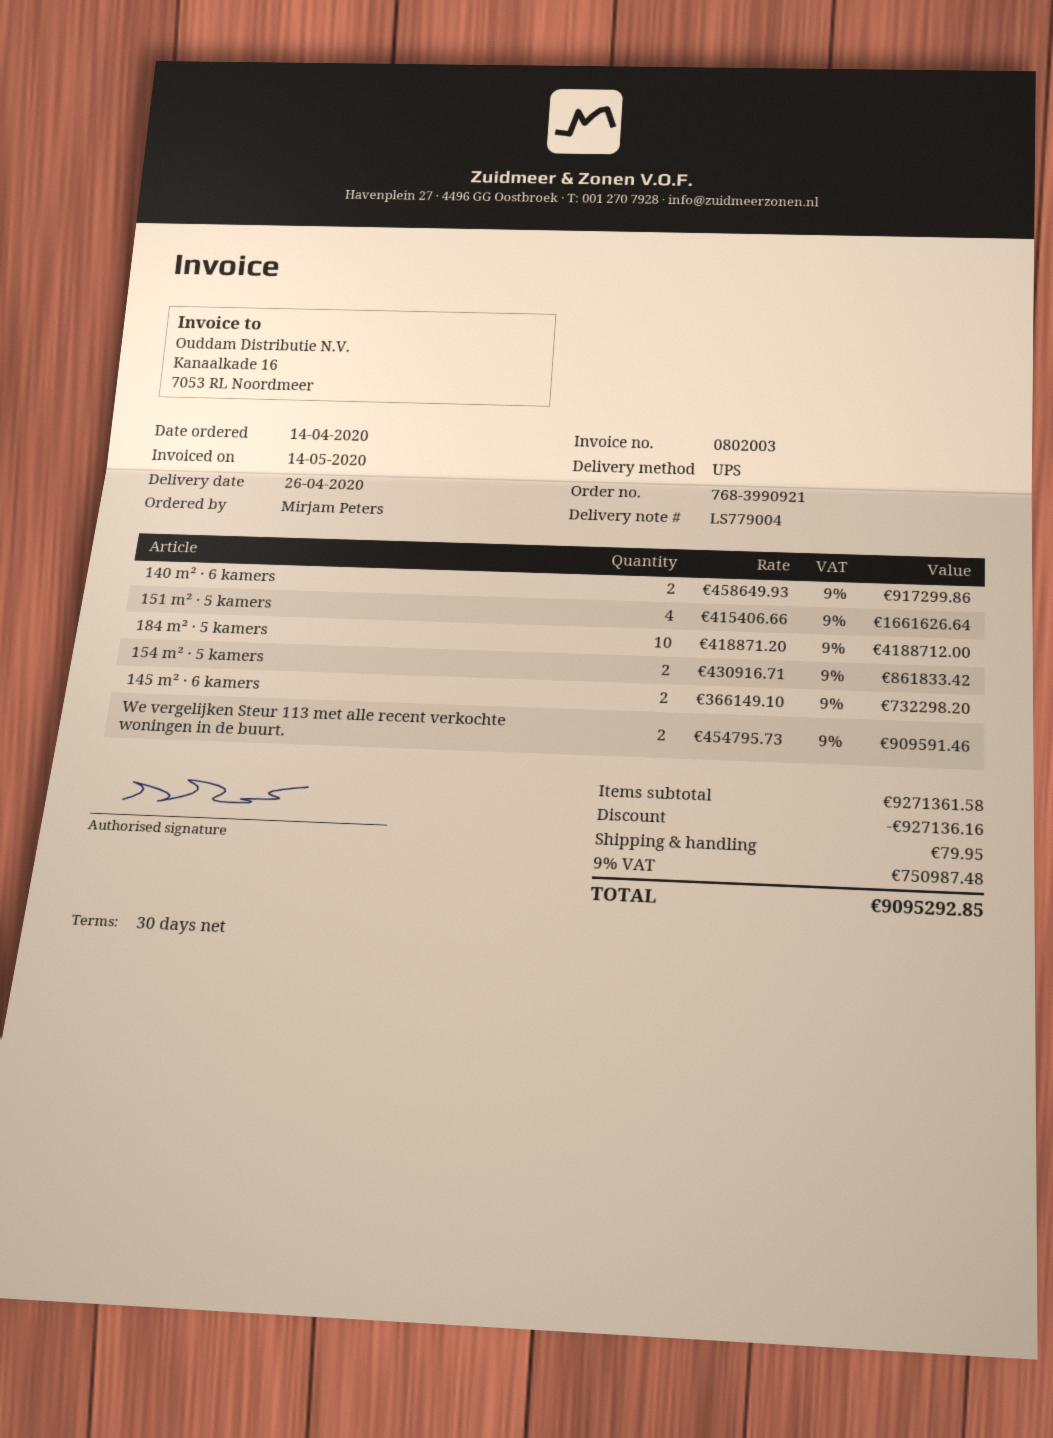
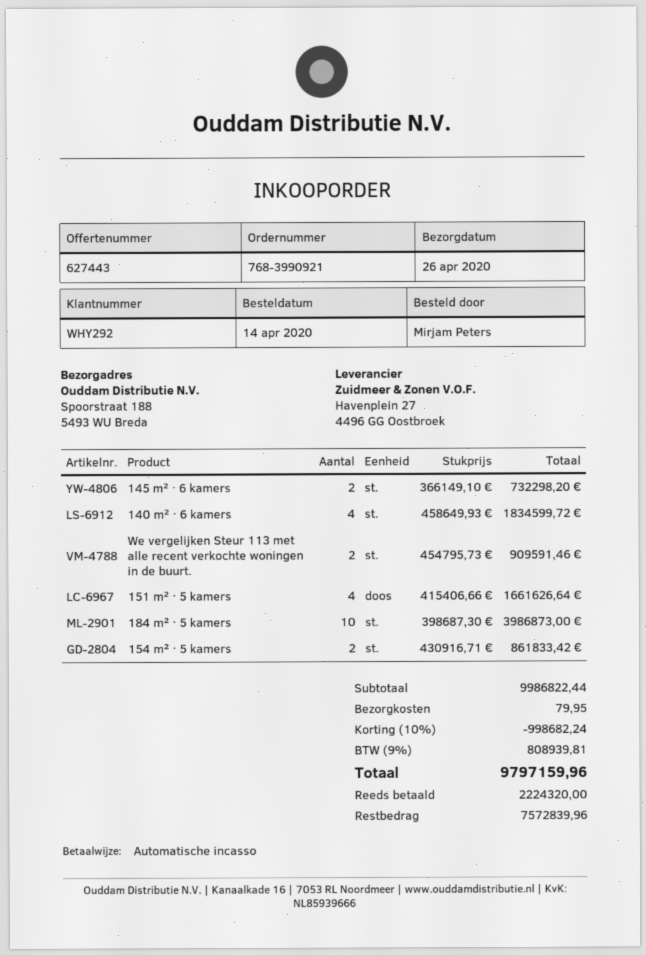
140 m² · 6 kamers: 2 x 458649.93 = 917299.86 -> 4 x 458649.93 = 1834599.72
184 m² · 5 kamers: 10 x 418871.20 = 4188712.00 -> 10 x 398687.30 = 3986873.00
subtotal: 9271361.58 -> 9986822.44
discount: 927136.16 -> 998682.24
tax: 9% = 750987.48 -> 9% = 808939.81
total: 9095292.85 -> 9797159.96

